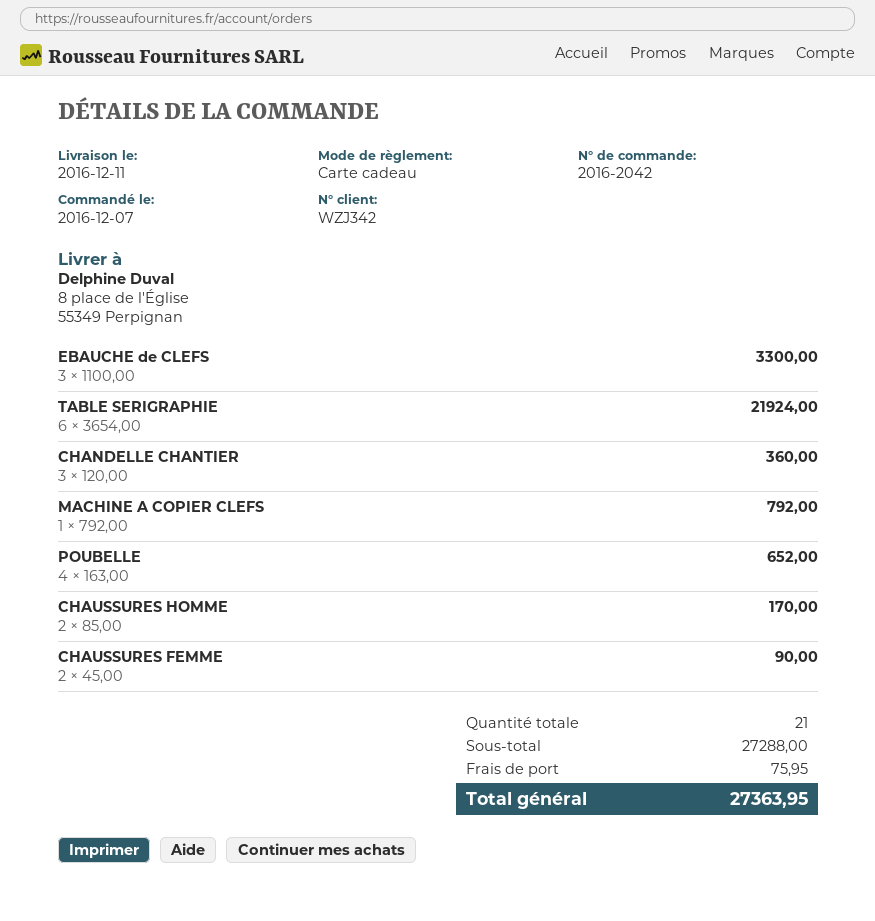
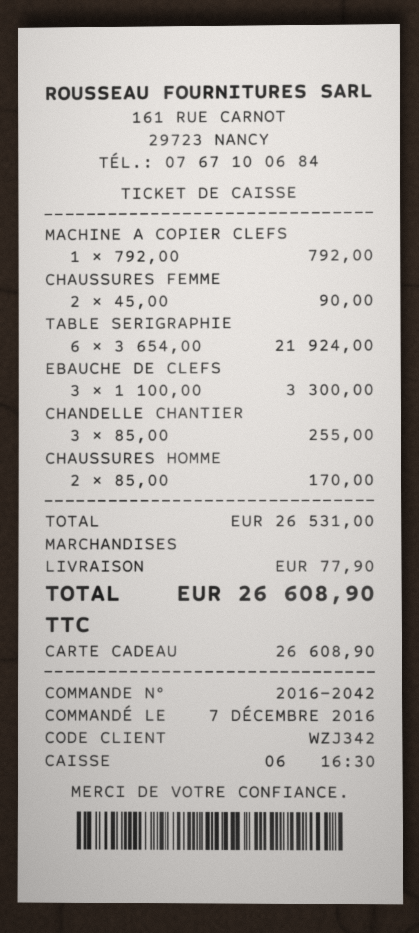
CHANDELLE CHANTIER: 3 x 120.00 = 360.00 -> 3 x 85.00 = 255.00
POUBELLE: 4 x 163.00 = 652.00 -> none
subtotal: 27288.00 -> 26531.00
shipping: 75.95 -> 77.90
total: 27363.95 -> 26608.90

